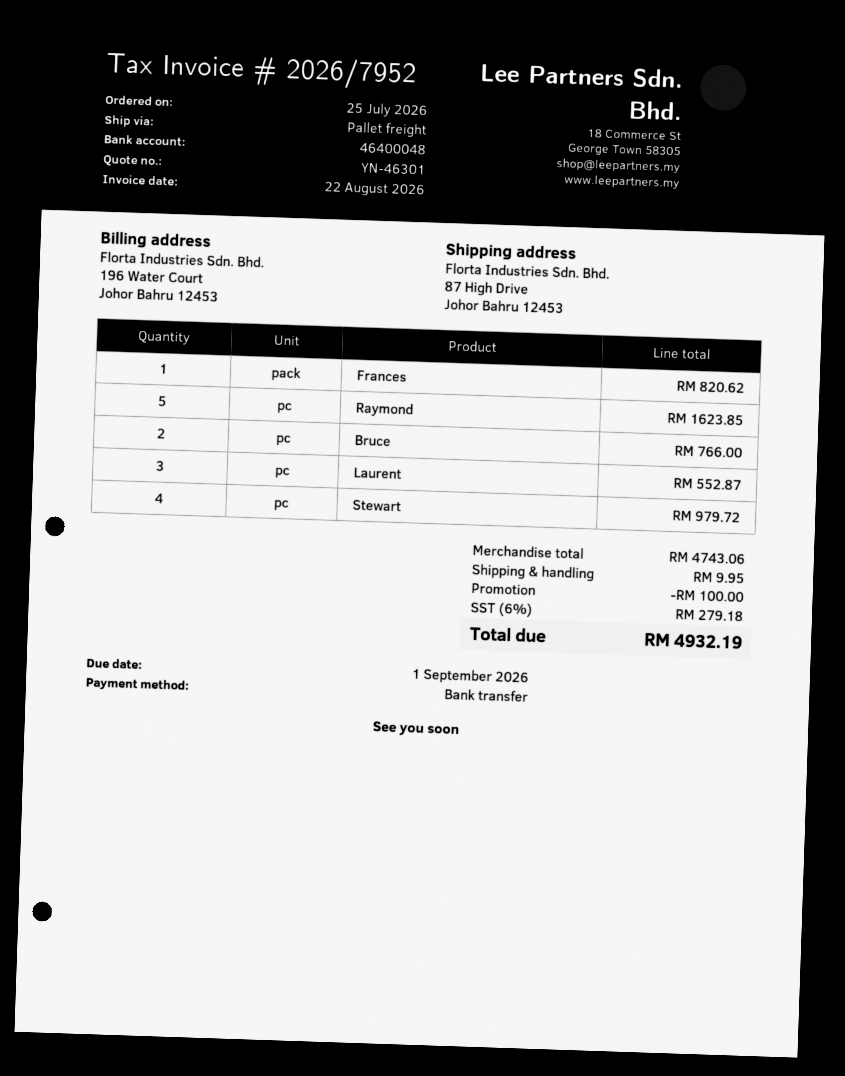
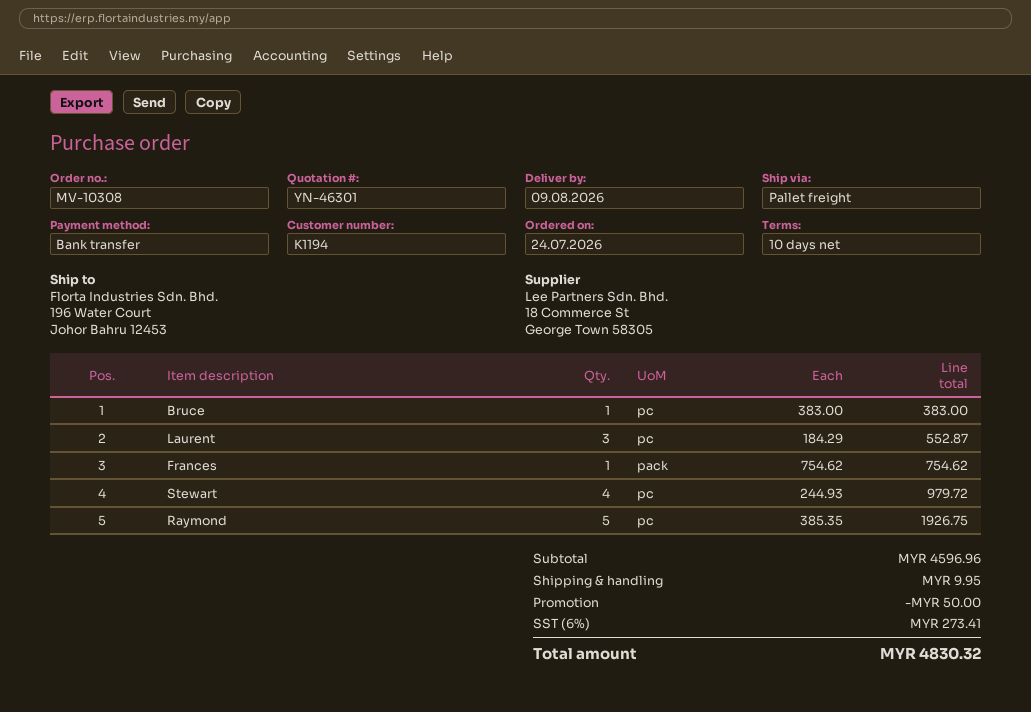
order date: 2026-07-25 -> 2026-07-24
ship to: 87 High Drive, Johor Bahru 12453 -> 196 Water Court, Johor Bahru 12453
Frances: 1 for 820.62 -> 1 for 754.62
Raymond: 5 for 1623.85 -> 5 for 1926.75
Bruce: 2 for 766.00 -> 1 for 383.00
subtotal: 4743.06 -> 4596.96
discount: 100.00 -> 50.00
tax: 6% = 279.18 -> 6% = 273.41
total: 4932.19 -> 4830.32

